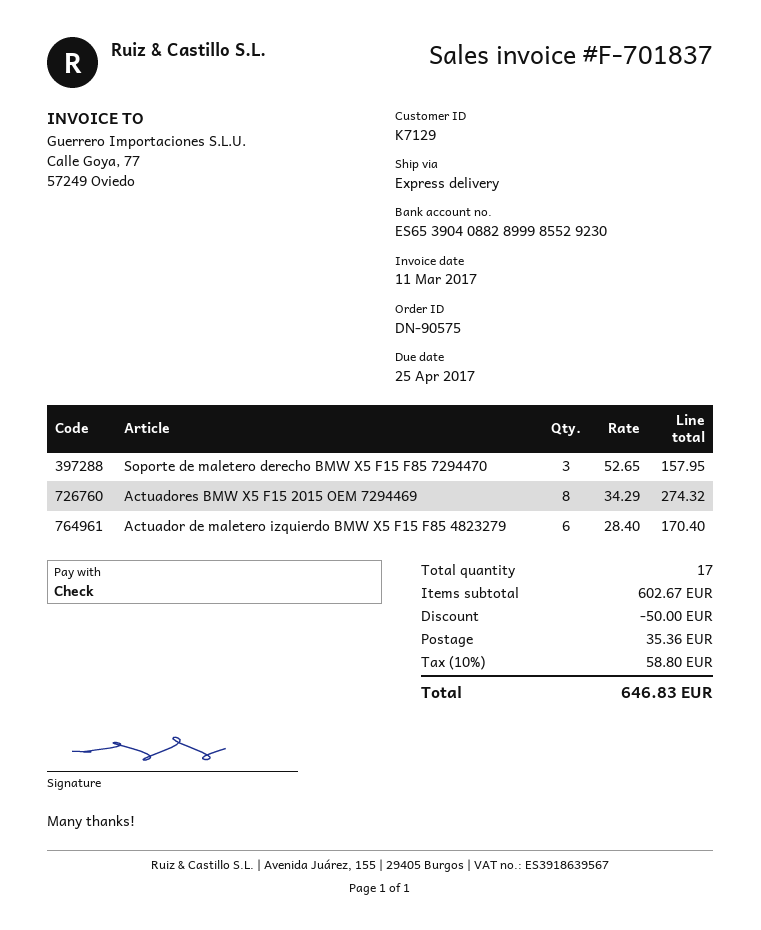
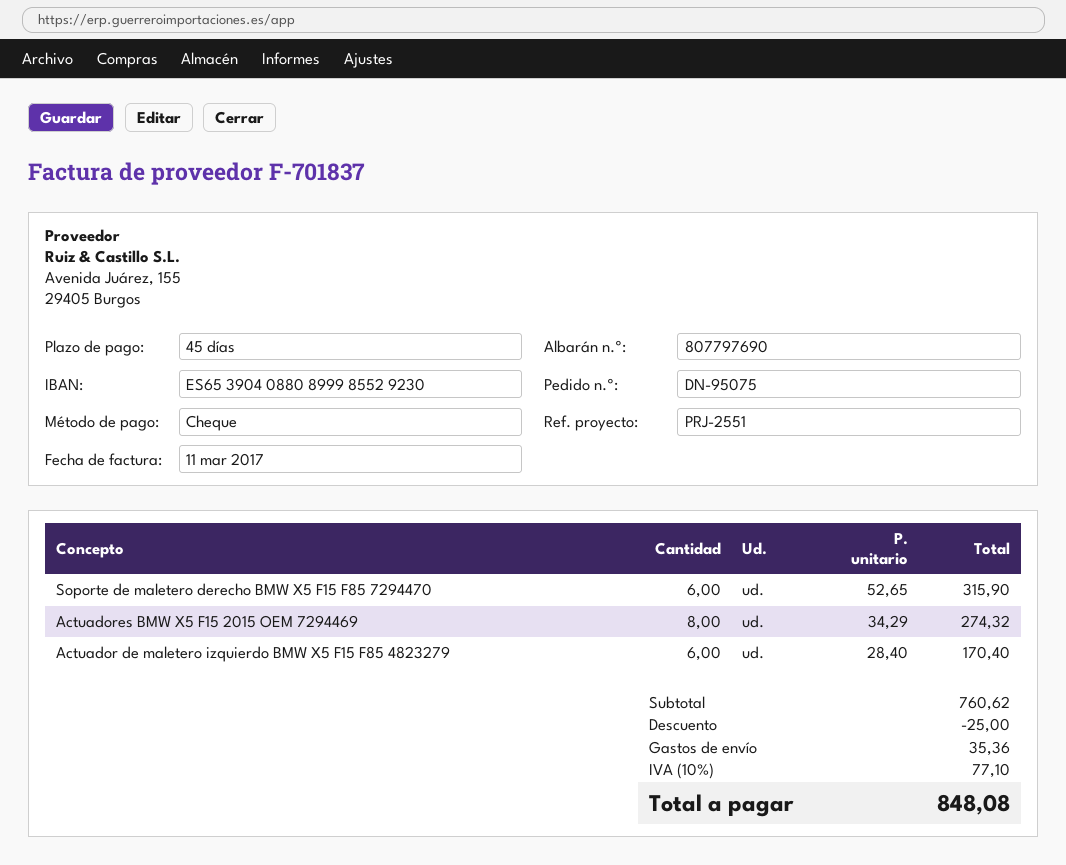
order number: DN-90575 -> DN-95075
bank account: ES6539040882899985529230 -> ES6539040880899985529230
Soporte de maletero derecho BMW X5 F15 F85 7294470: 3 x 52.65 = 157.95 -> 6 x 52.65 = 315.90
subtotal: 602.67 -> 760.62
discount: 50.00 -> 25.00
tax: 10% = 58.80 -> 10% = 77.10
total: 646.83 -> 848.08

